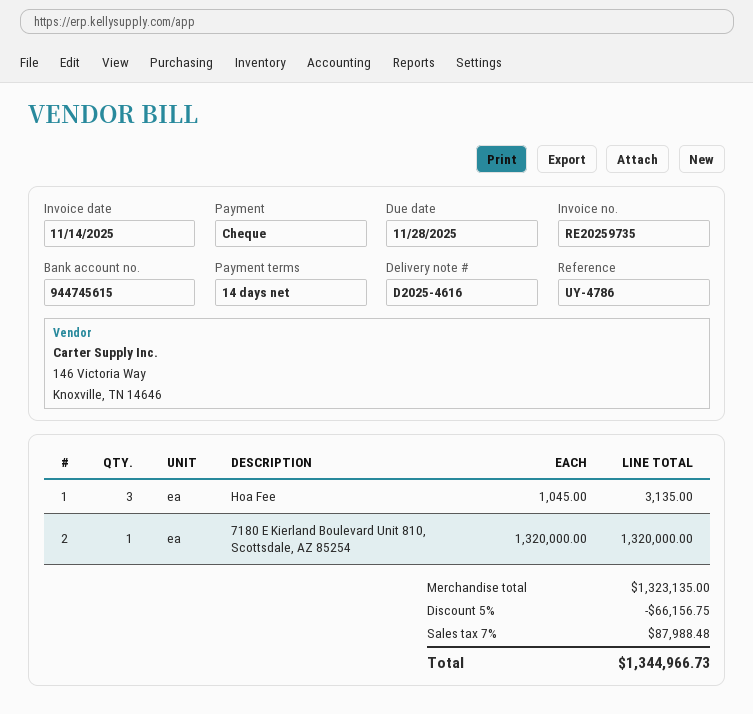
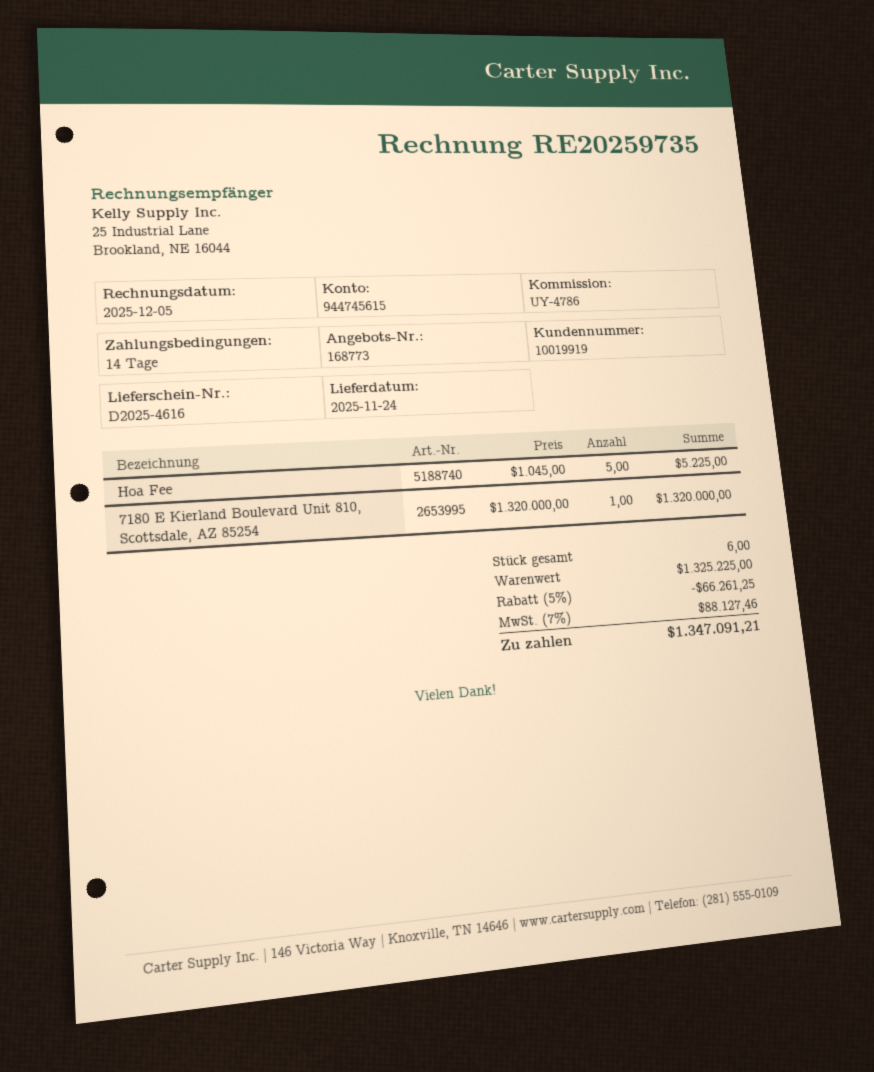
invoice date: 2025-11-14 -> 2025-12-05
Hoa Fee: 3 x 1045.00 = 3135.00 -> 5 x 1045.00 = 5225.00
subtotal: 1323135.00 -> 1325225.00
discount: 5% = 66156.75 -> 5% = 66261.25
tax: 7% = 87988.48 -> 7% = 88127.46
total: 1344966.73 -> 1347091.21

